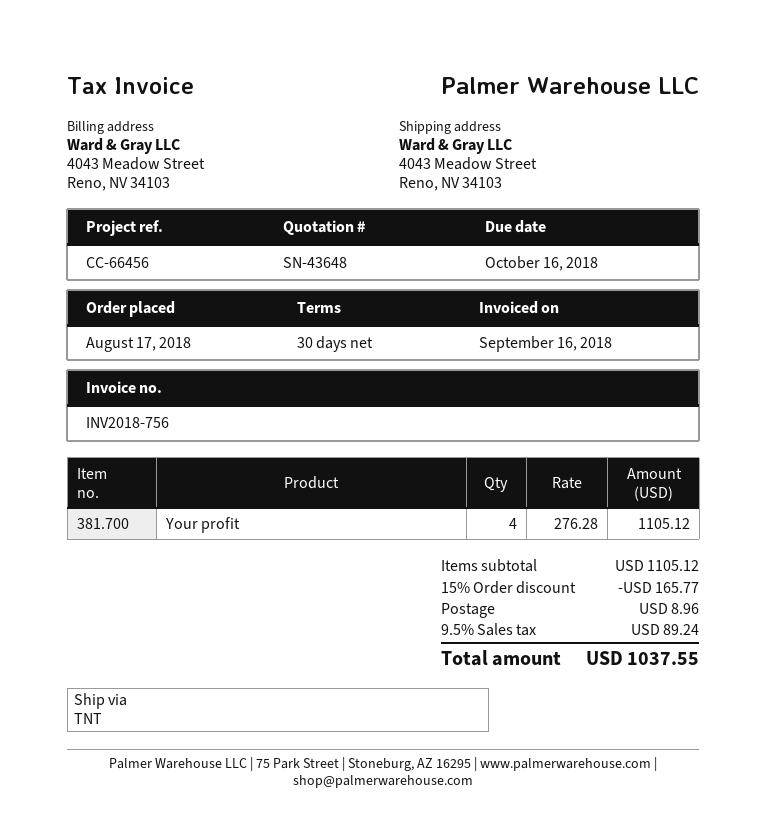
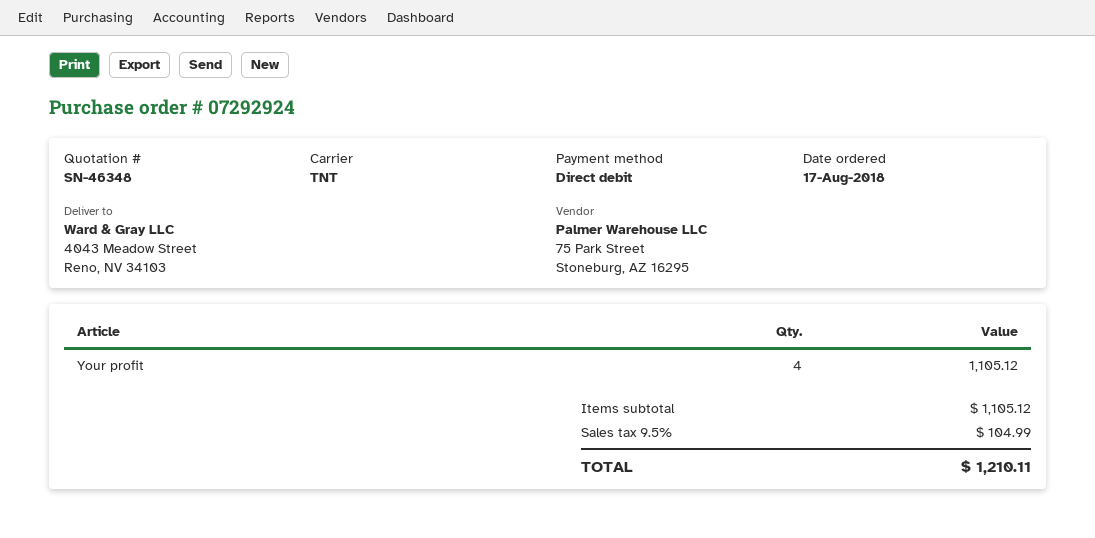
quote number: SN-43648 -> SN-46348
discount: 15% = 165.77 -> none
shipping: 8.96 -> none
tax: 9.5% = 89.24 -> 9.5% = 104.99
total: 1037.55 -> 1210.11

